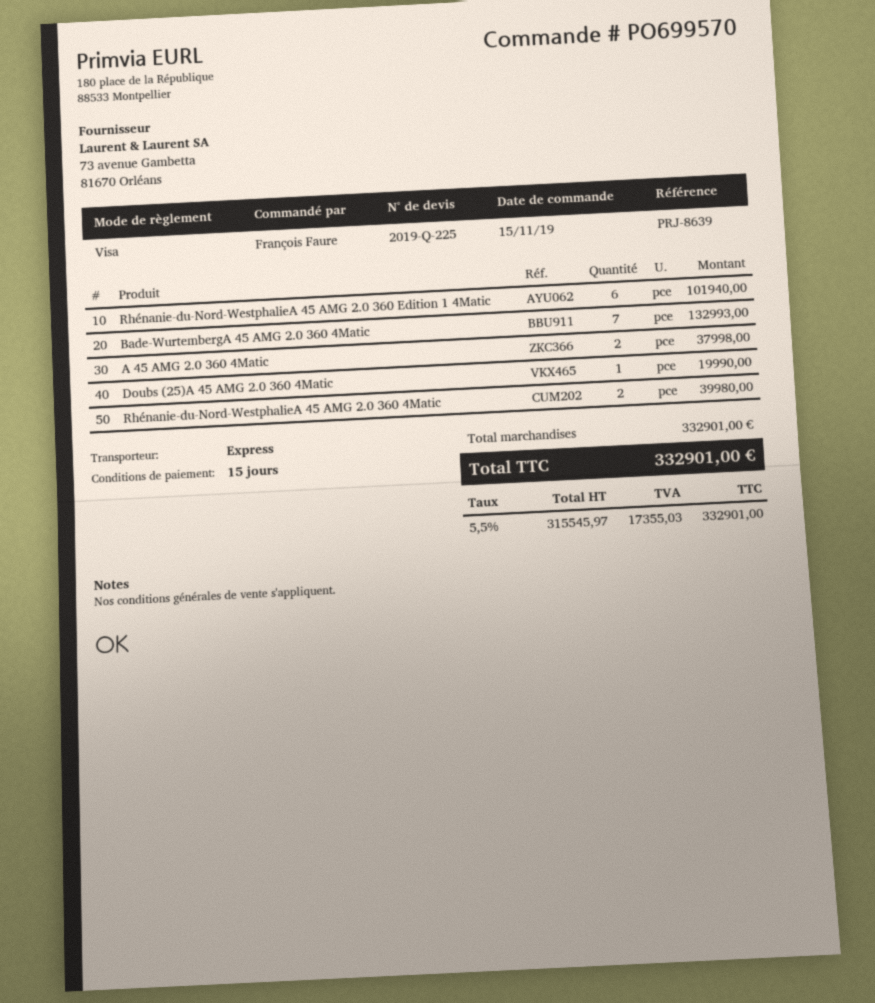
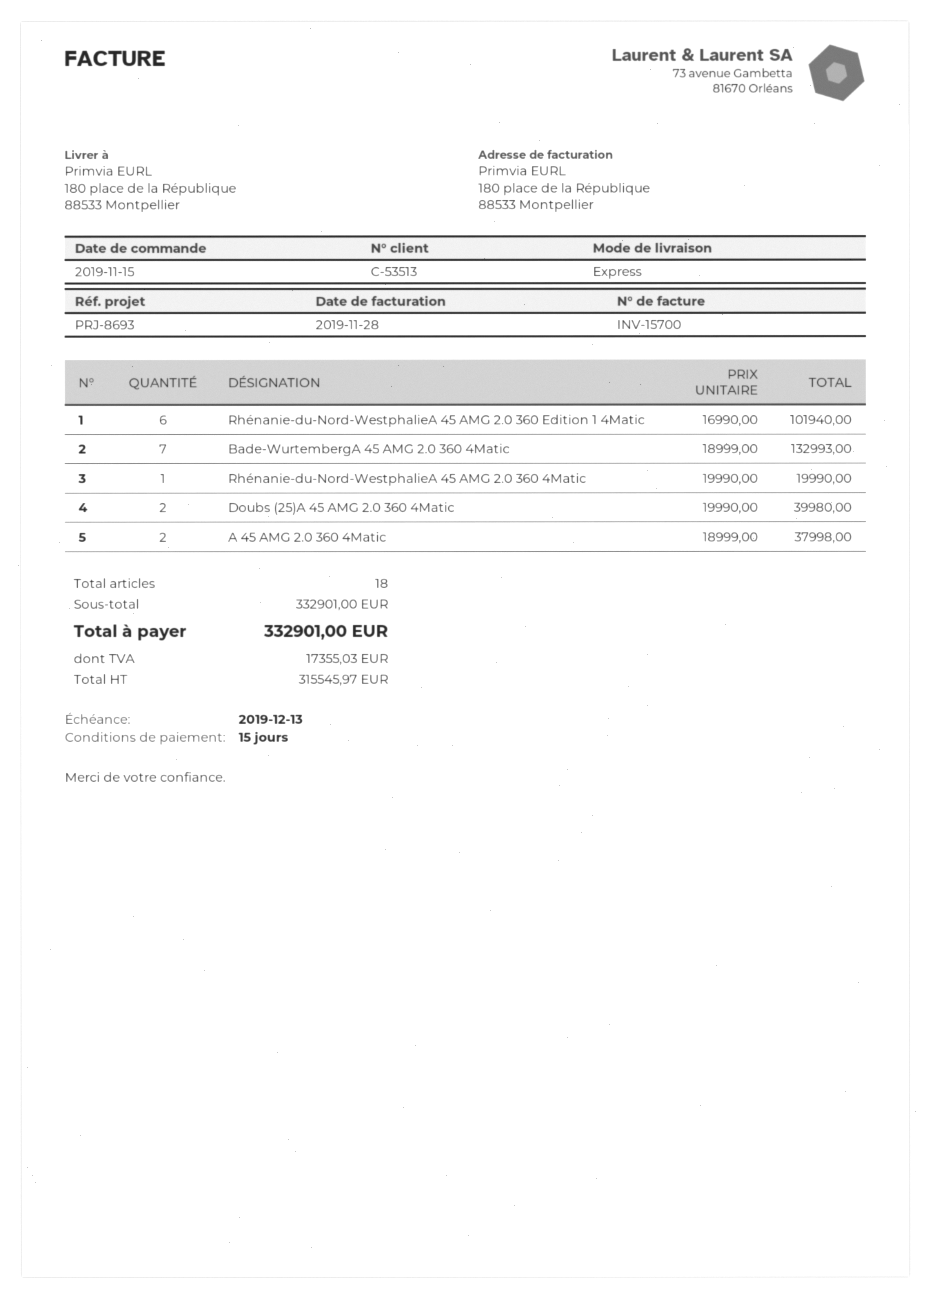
reference: PRJ-8639 -> PRJ-8693
Doubs (25)A 45 AMG 2.0 360 4Matic: 1 for 19990.00 -> 2 for 39980.00
Rhénanie-du-Nord-WestphalieA 45 AMG 2.0 360 4Matic: 2 for 39980.00 -> 1 for 19990.00

